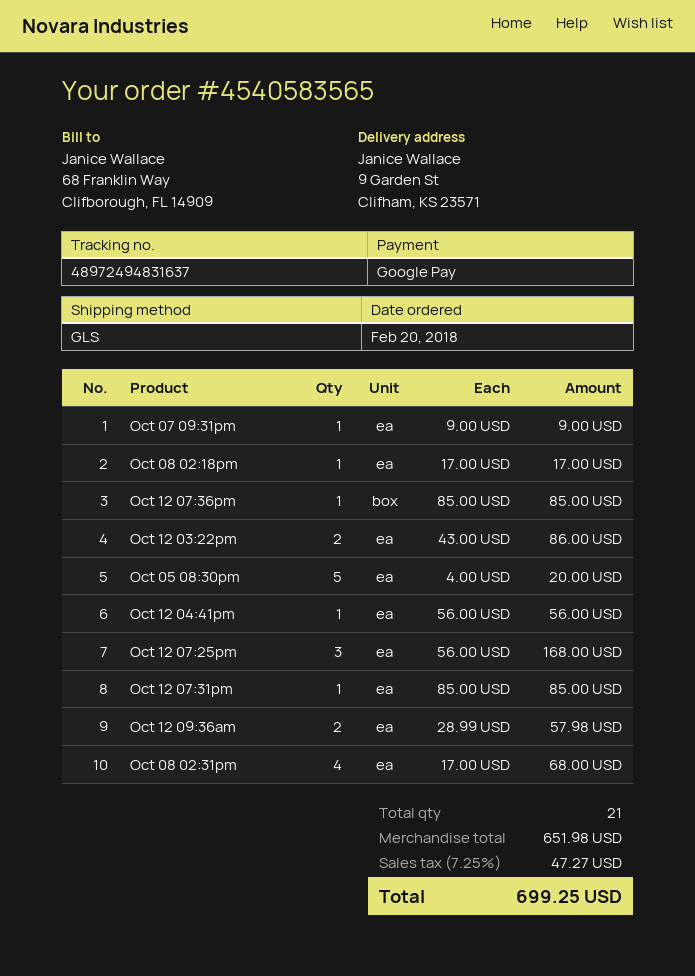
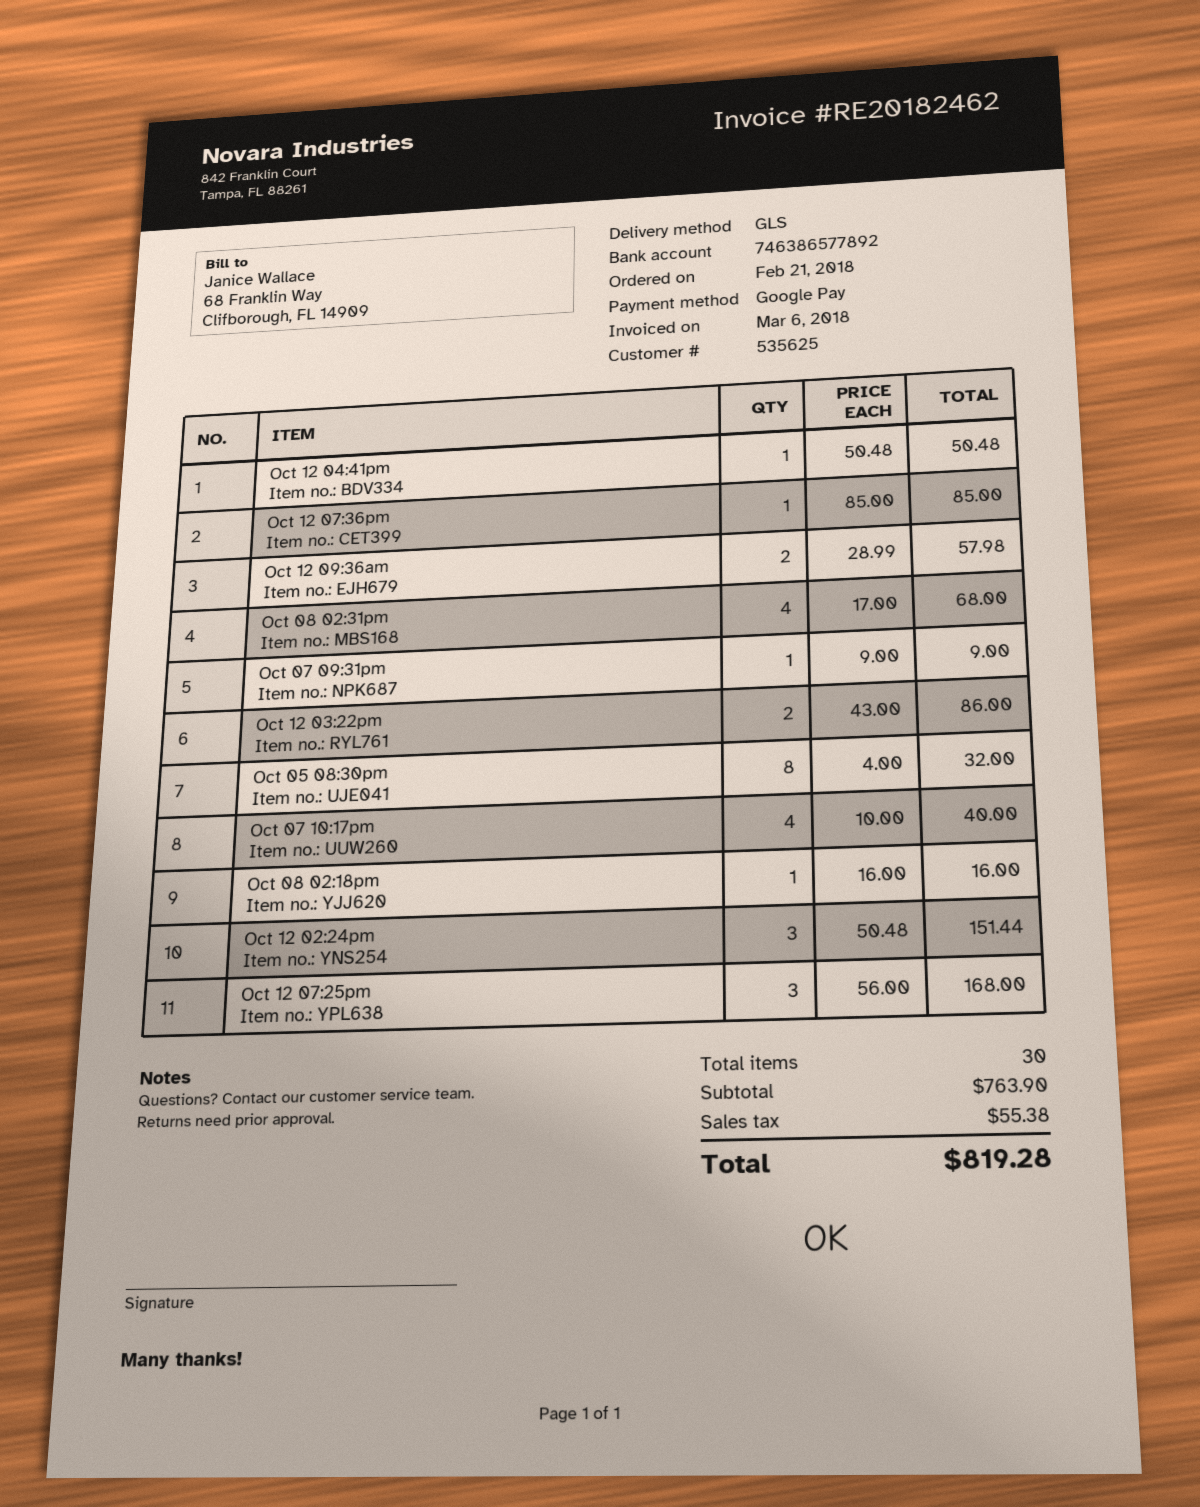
order date: 2018-02-20 -> 2018-02-21
Oct 08 02:18pm: 1 x 17.00 = 17.00 -> 1 x 16.00 = 16.00
Oct 05 08:30pm: 5 x 4.00 = 20.00 -> 8 x 4.00 = 32.00
Oct 12 04:41pm: 1 x 56.00 = 56.00 -> 1 x 50.48 = 50.48
Oct 12 07:31pm: 1 x 85.00 = 85.00 -> none
Oct 07 10:17pm: none -> 4 x 10.00 = 40.00
Oct 12 02:24pm: none -> 3 x 50.48 = 151.44
total quantity: 21 -> 30
subtotal: 651.98 -> 763.90
tax: 47.27 -> 55.38
total: 699.25 -> 819.28

